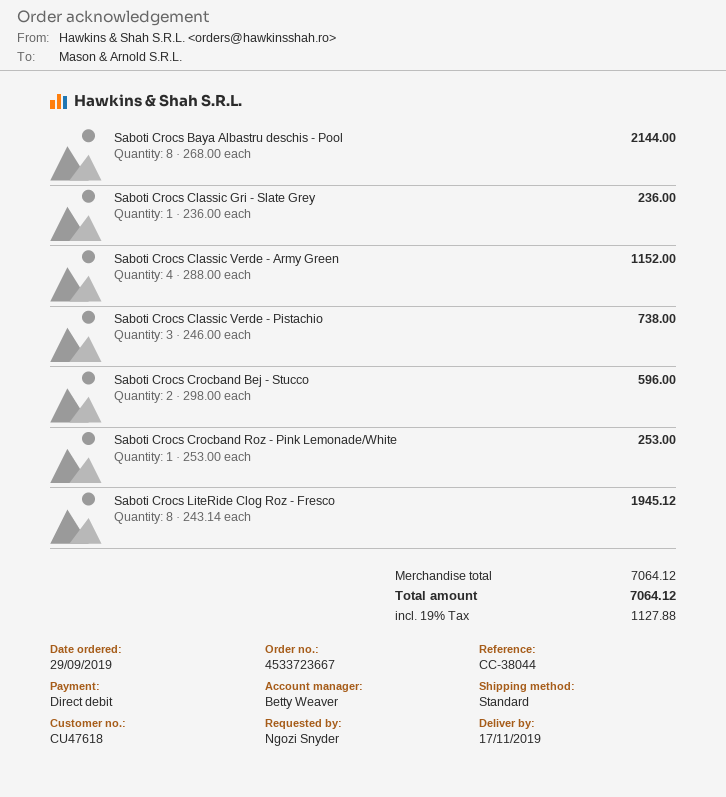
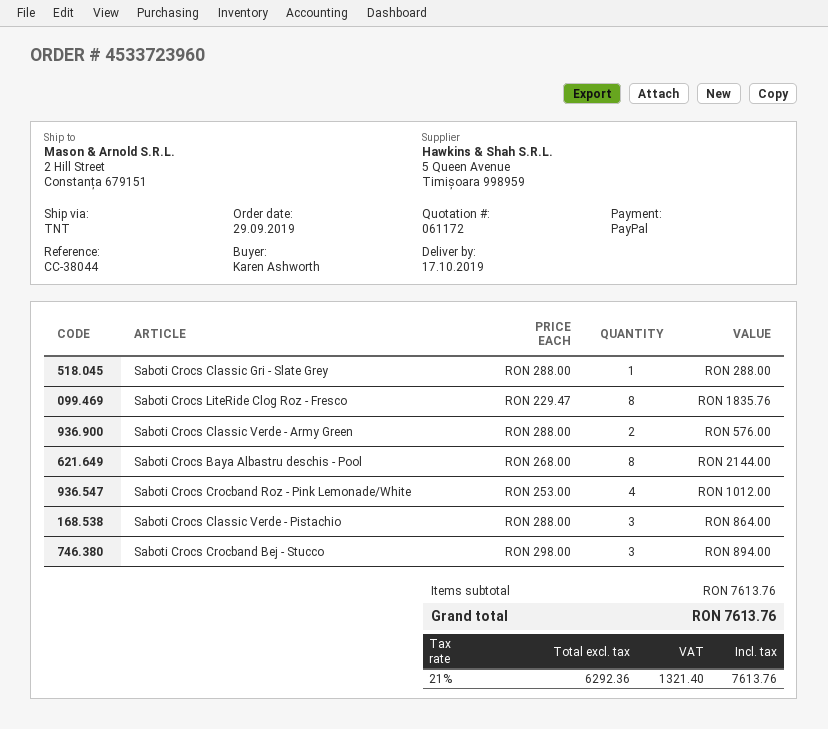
order number: 4533723667 -> 4533723960
delivery date: 2019-11-17 -> 2019-10-17
ordered by: Ngozi Snyder -> Karen Ashworth
payment method: direct debit -> PayPal
shipping method: standard -> TNT
Saboti Crocs Classic Gri - Slate Grey: 1 x 236.00 = 236.00 -> 1 x 288.00 = 288.00
Saboti Crocs Classic Verde - Army Green: 4 x 288.00 = 1152.00 -> 2 x 288.00 = 576.00
Saboti Crocs Classic Verde - Pistachio: 3 x 246.00 = 738.00 -> 3 x 288.00 = 864.00
Saboti Crocs Crocband Bej - Stucco: 2 x 298.00 = 596.00 -> 3 x 298.00 = 894.00
Saboti Crocs Crocband Roz - Pink Lemonade/White: 1 x 253.00 = 253.00 -> 4 x 253.00 = 1012.00
Saboti Crocs LiteRide Clog Roz - Fresco: 8 x 243.14 = 1945.12 -> 8 x 229.47 = 1835.76
subtotal: 7064.12 -> 7613.76
tax: 19% = 1127.88 -> 21% = 1321.40
total: 7064.12 -> 7613.76

